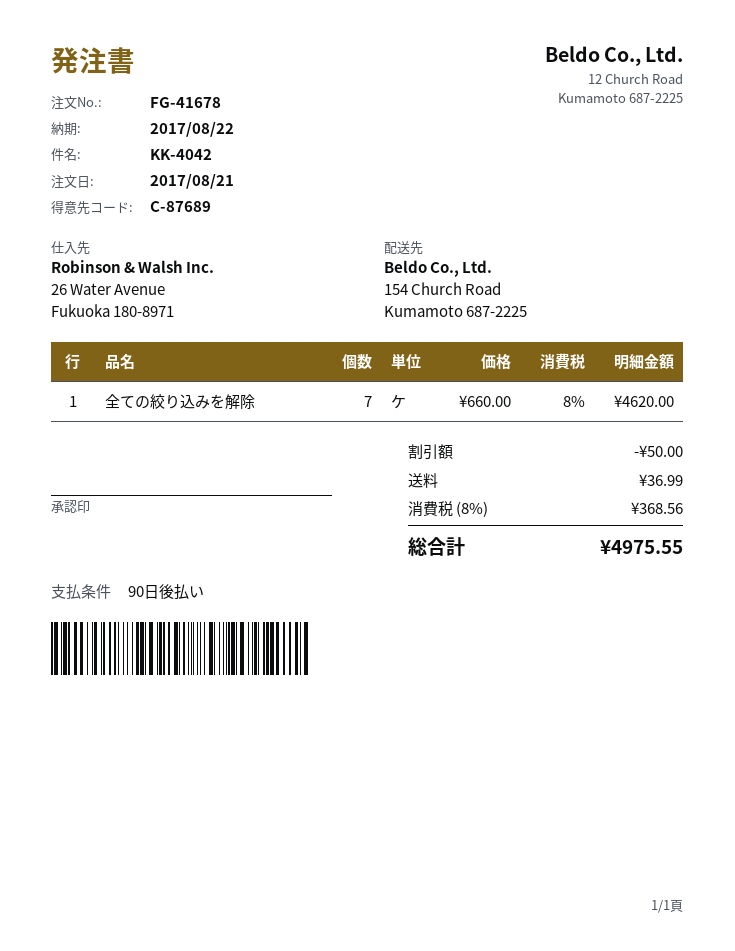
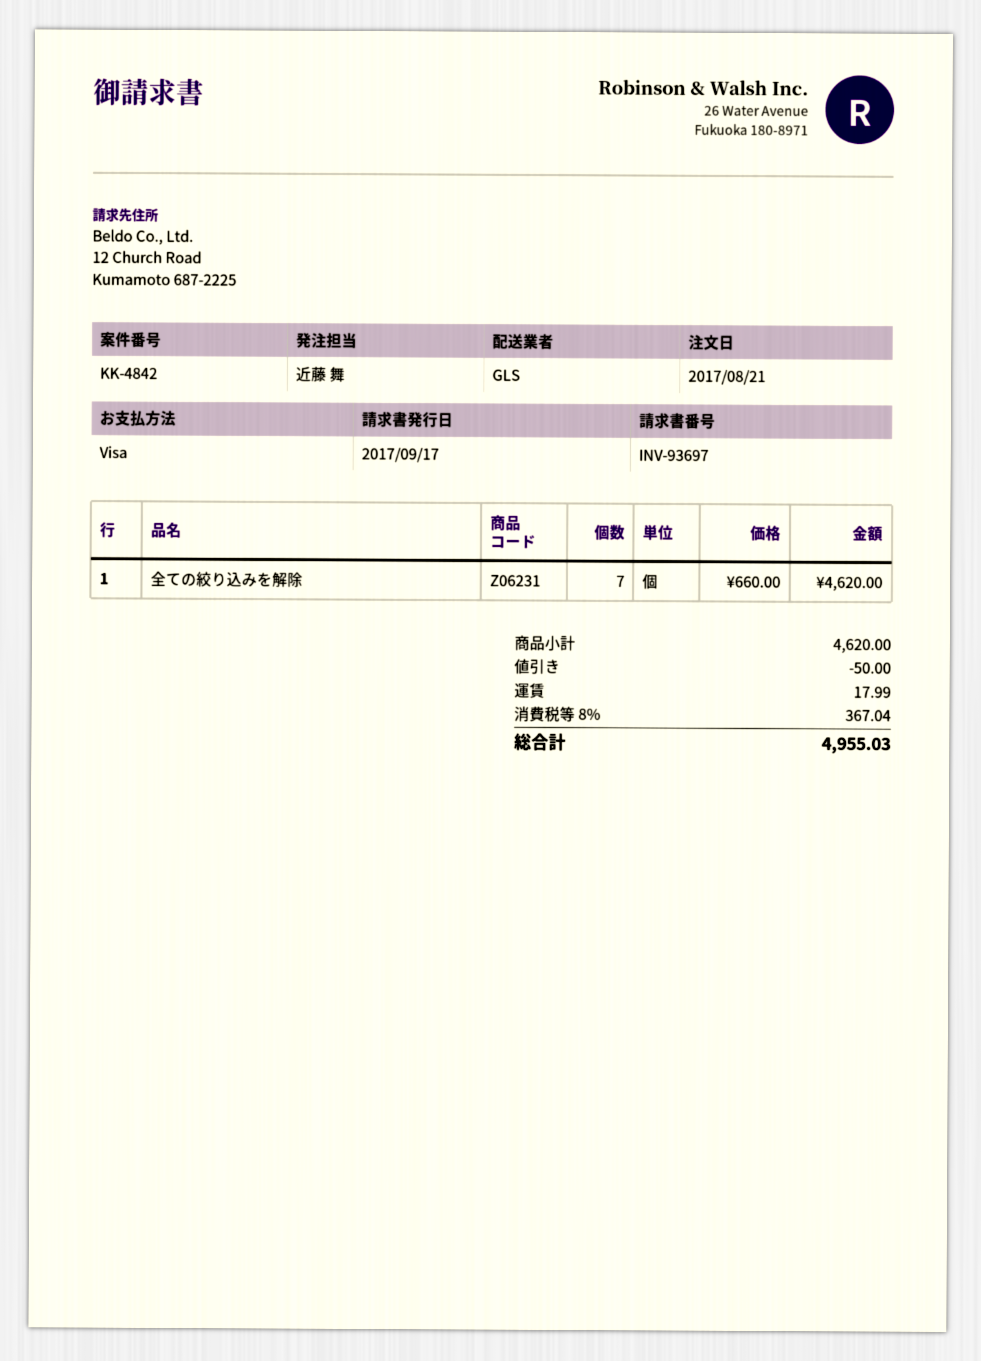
reference: KK-4042 -> KK-4842
shipping: 36.99 -> 17.99
tax: 8% = 368.56 -> 8% = 367.04
total: 4975.55 -> 4955.03

